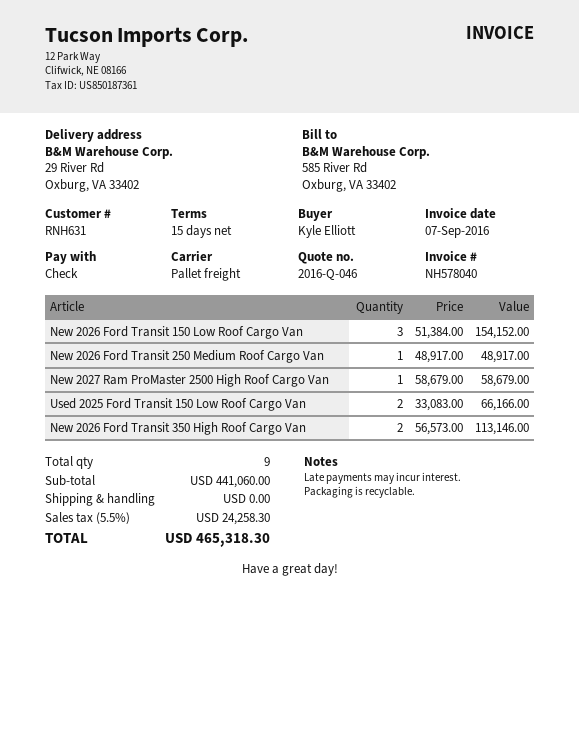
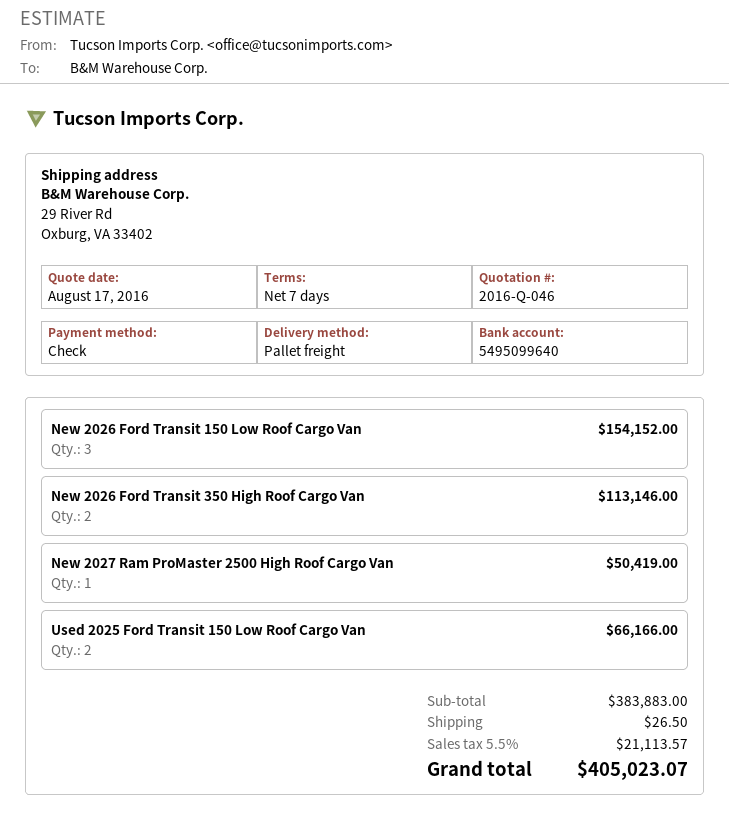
payment terms: 15 days -> 7 days
New 2026 Ford Transit 250 Medium Roof Cargo Van: 1 for 48917.00 -> none
New 2027 Ram ProMaster 2500 High Roof Cargo Van: 1 for 58679.00 -> 1 for 50419.00
subtotal: 441060.00 -> 383883.00
shipping: 0.00 -> 26.50
tax: 5.5% = 24258.30 -> 5.5% = 21113.57
total: 465318.30 -> 405023.07

